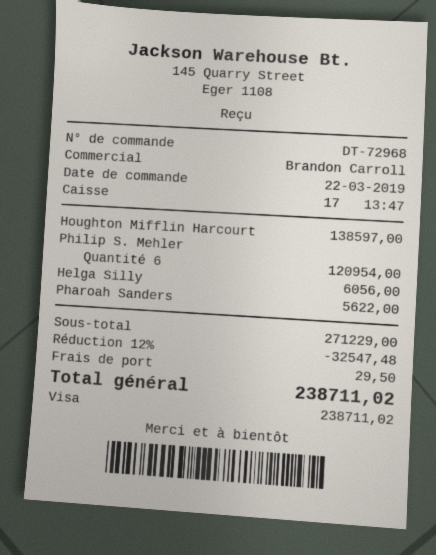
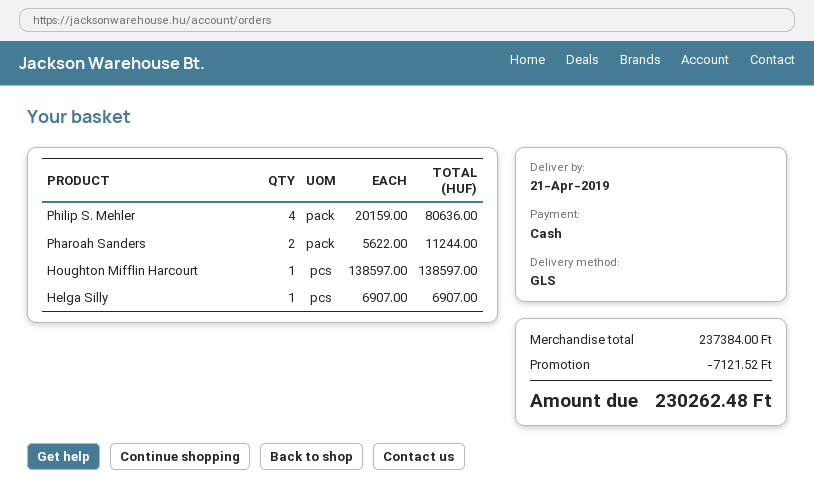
payment method: Visa -> cash
Philip S. Mehler: 6 for 120954.00 -> 4 for 80636.00
Helga Silly: 1 for 6056.00 -> 1 for 6907.00
Pharoah Sanders: 1 for 5622.00 -> 2 for 11244.00
subtotal: 271229.00 -> 237384.00
discount: 32547.48 -> 7121.52
shipping: 29.50 -> none
total: 238711.02 -> 230262.48

